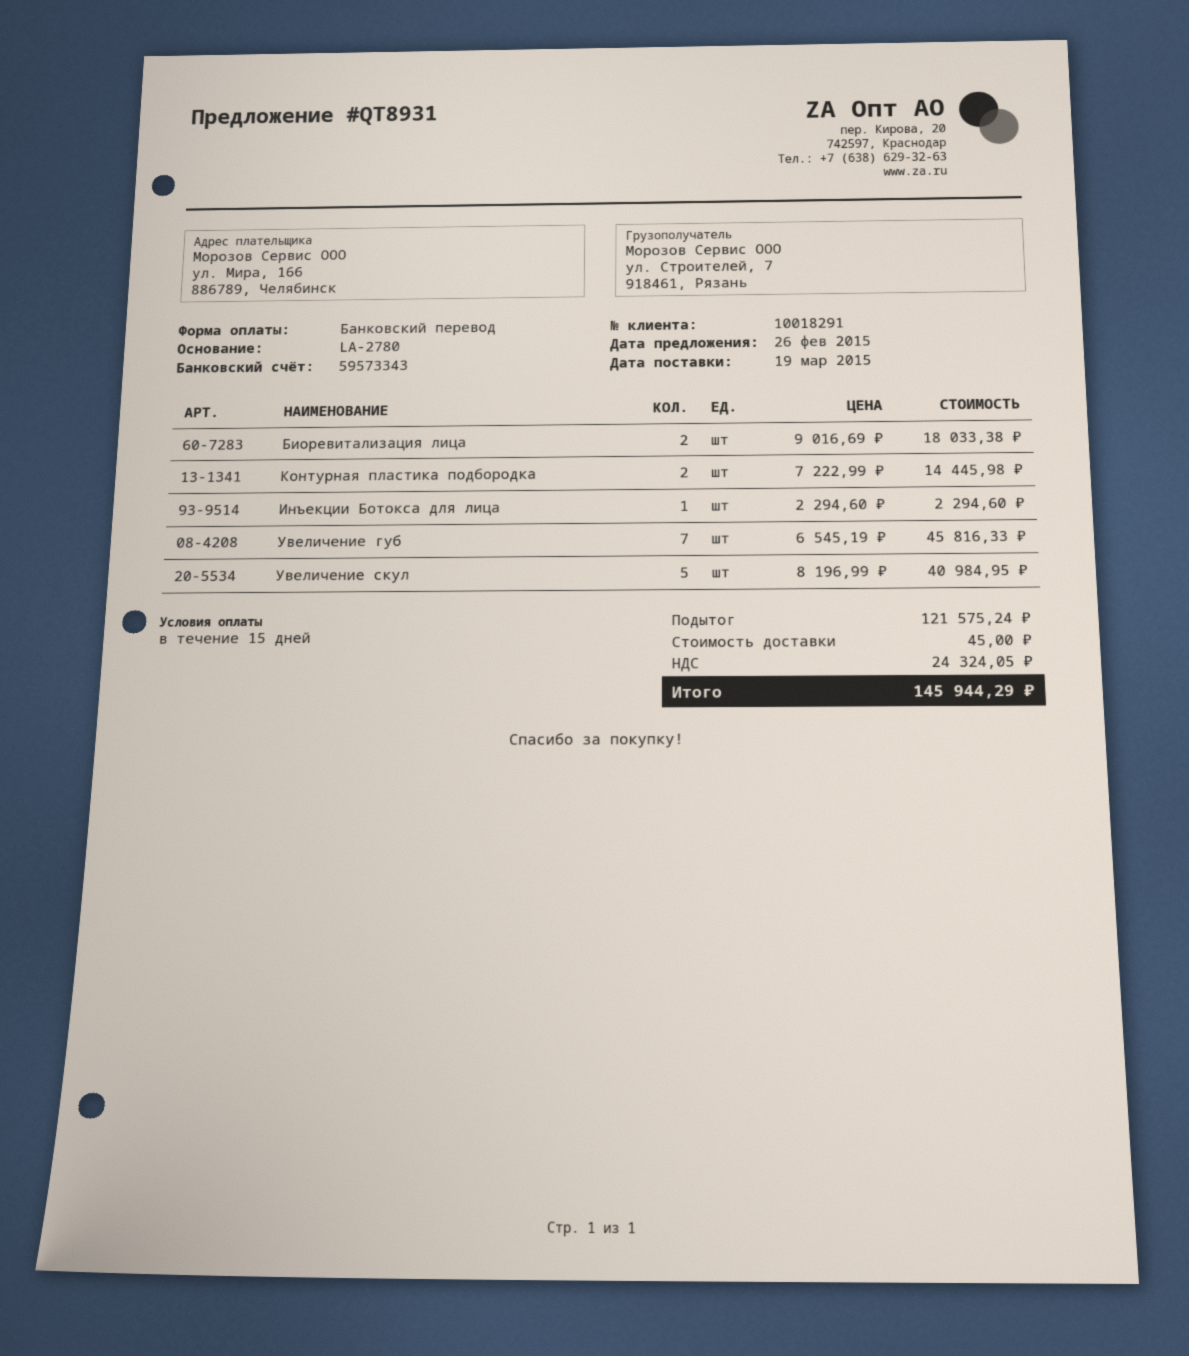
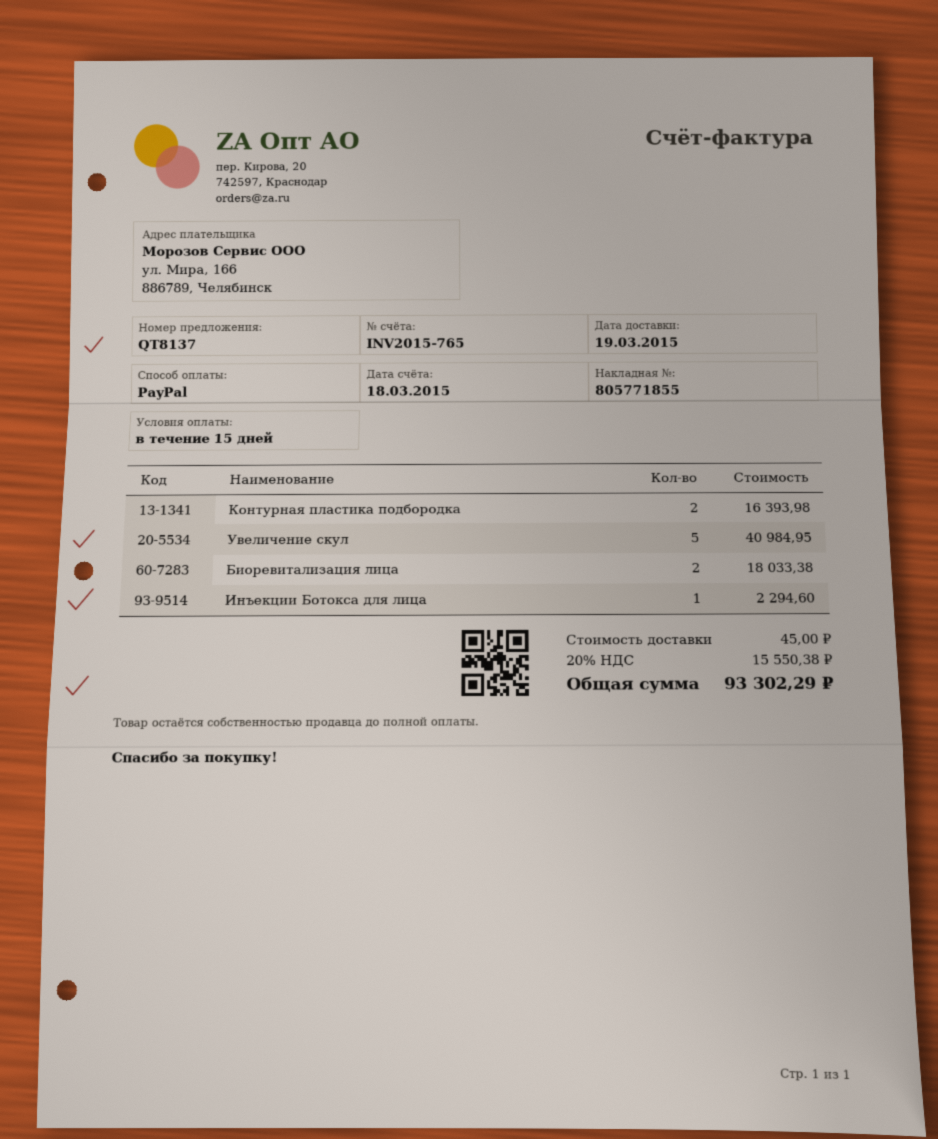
quote number: QT8931 -> QT8137
payment method: bank transfer -> PayPal
Контурная пластика подбородка: 2 for 14445.98 -> 2 for 16393.98
Увеличение губ: 7 for 45816.33 -> none
tax: 24324.05 -> 15550.38
total: 145944.29 -> 93302.29

